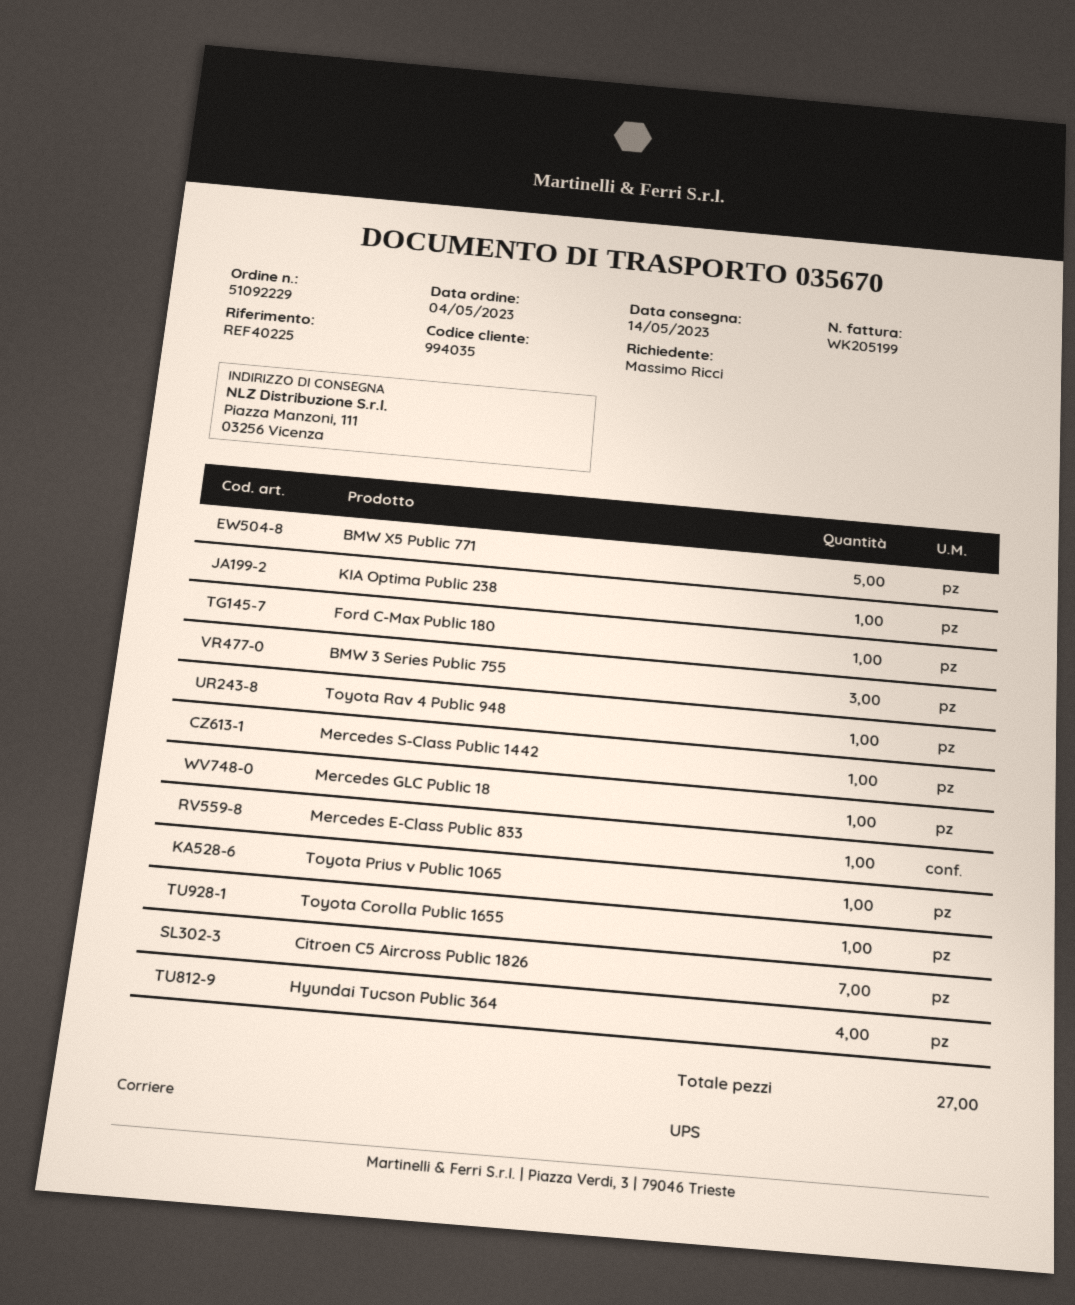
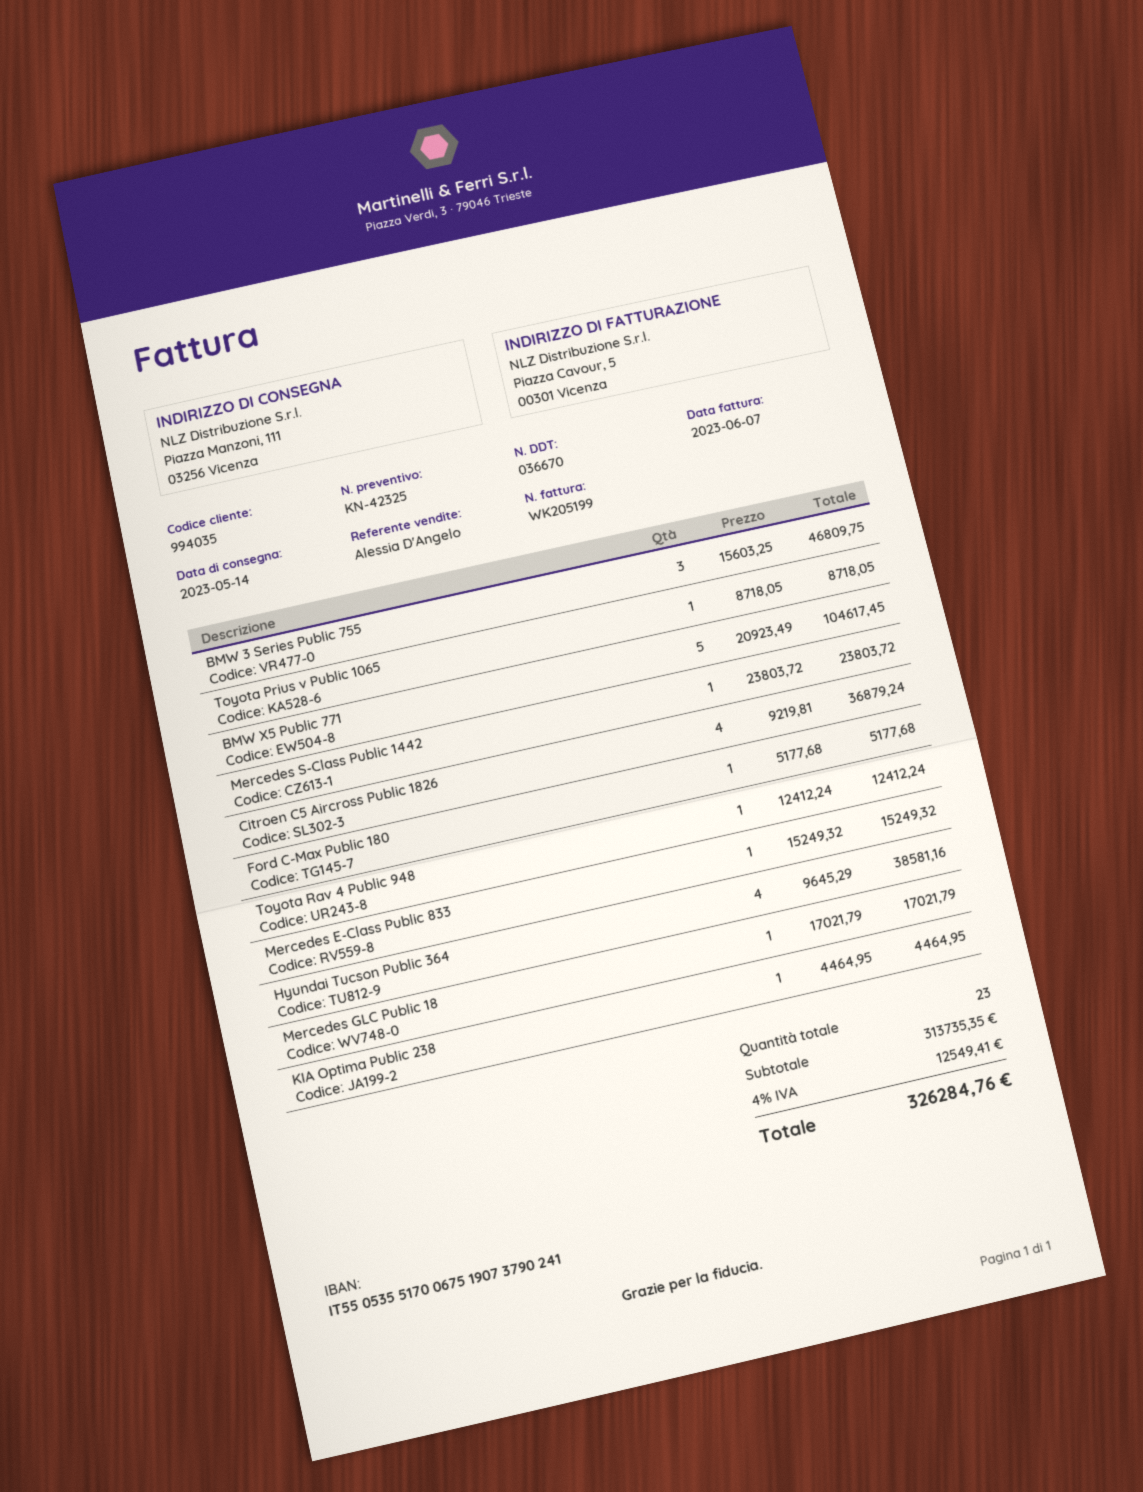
delivery note number: 035670 -> 036670
Toyota Corolla Public 1655: 1 -> none
Citroen C5 Aircross Public 1826: 7 -> 4
total quantity: 27 -> 23

